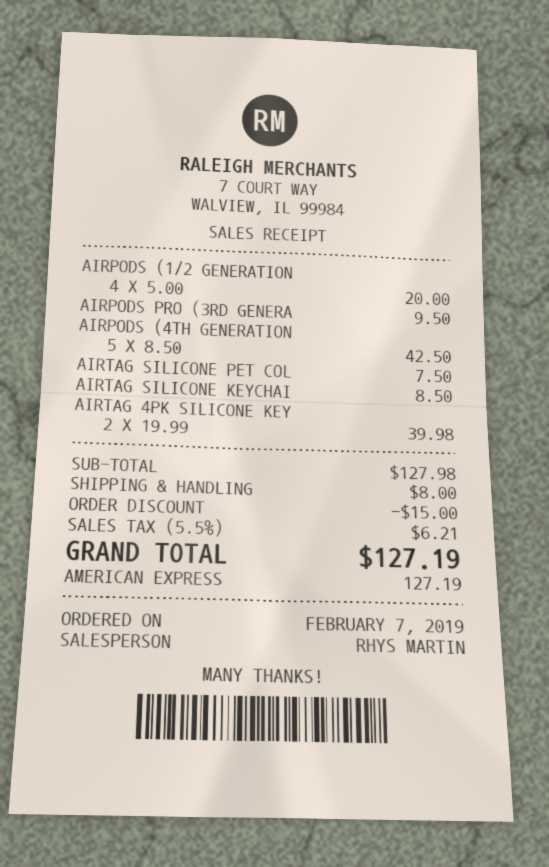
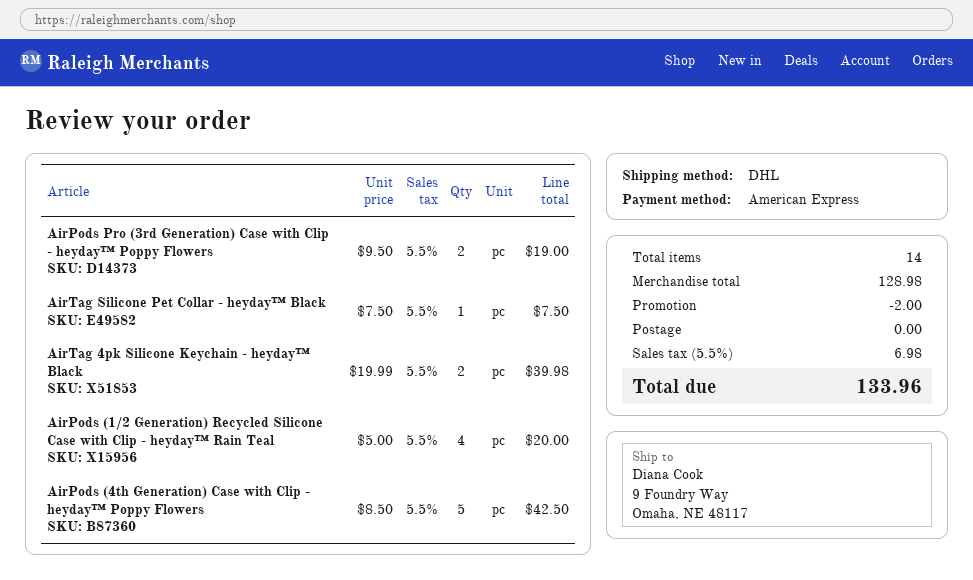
AIRPODS PRO (3RD GENERA: 1 x 9.50 = 9.50 -> 2 x 9.50 = 19.00
AIRTAG SILICONE KEYCHAI: 1 x 8.50 = 8.50 -> none
subtotal: 127.98 -> 128.98
discount: 15.00 -> 2.00
shipping: 8.00 -> 0.00
tax: 5.5% = 6.21 -> 5.5% = 6.98
total: 127.19 -> 133.96

